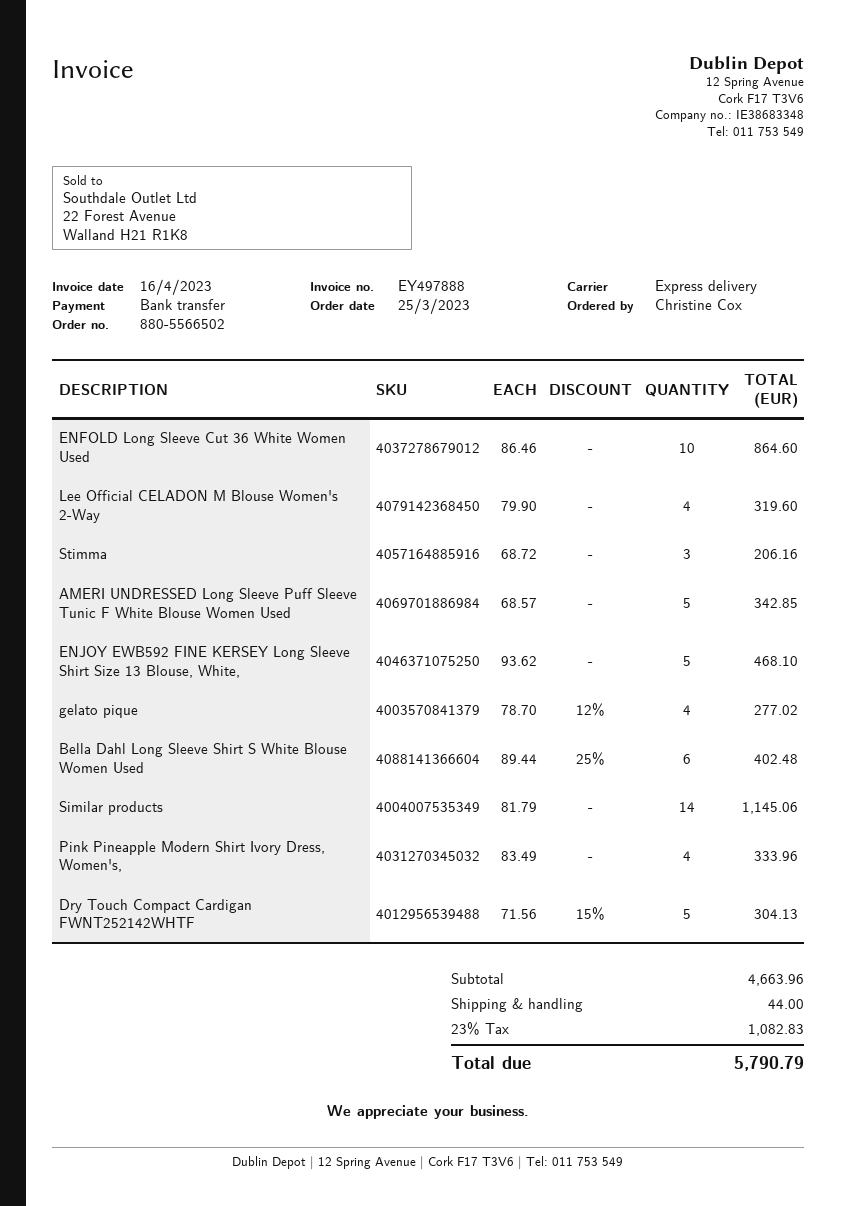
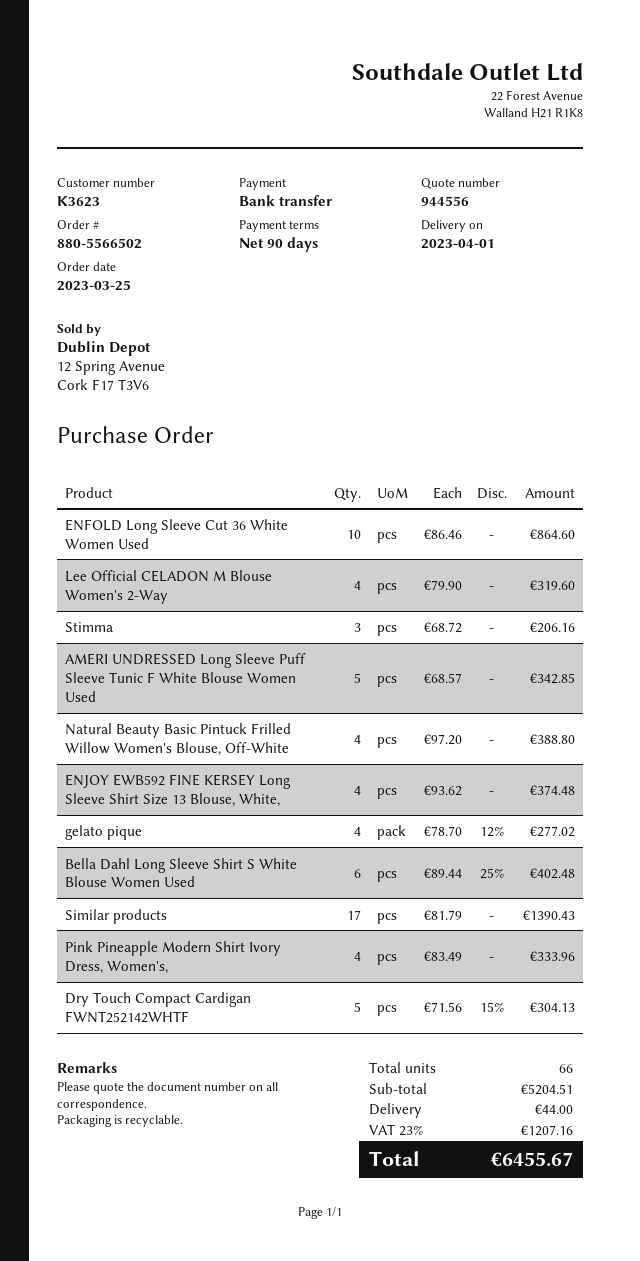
ENJOY EWB592 FINE KERSEY Long Sleeve Shirt Size 13 Blouse, White,: 5 x 93.62 = 468.10 -> 4 x 93.62 = 374.48
Similar products: 14 x 81.79 = 1145.06 -> 17 x 81.79 = 1390.43
Natural Beauty Basic Pintuck Frilled Willow Women's Blouse, Off-White: none -> 4 x 97.20 = 388.80
subtotal: 4663.96 -> 5204.51
tax: 23% = 1082.83 -> 23% = 1207.16
total: 5790.79 -> 6455.67

